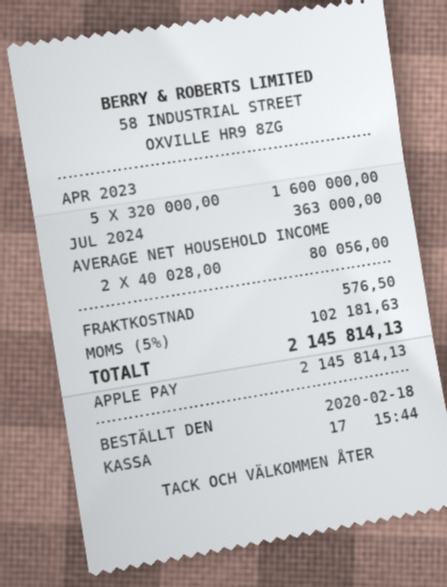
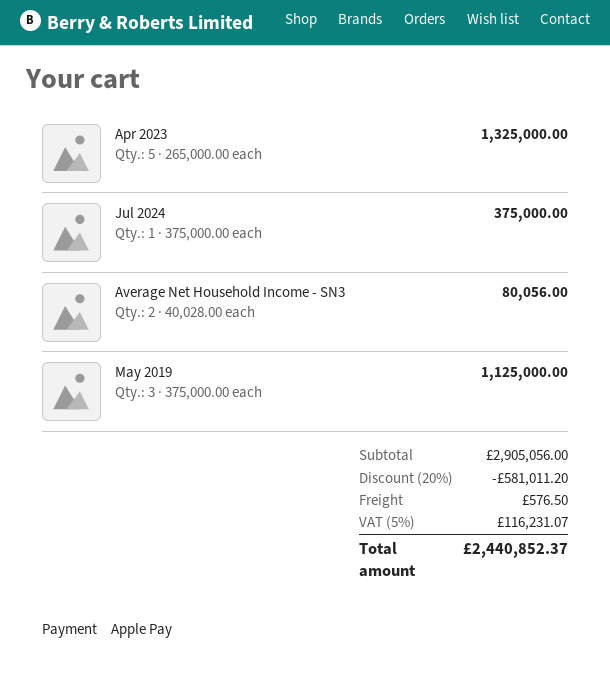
APR 2023: 5 x 320000.00 = 1600000.00 -> 5 x 265000.00 = 1325000.00
JUL 2024: 1 x 363000.00 = 363000.00 -> 1 x 375000.00 = 375000.00
May 2019: none -> 3 x 375000.00 = 1125000.00
discount: none -> 20% = 581011.20
tax: 5% = 102181.63 -> 5% = 116231.07
total: 2145814.13 -> 2440852.37

